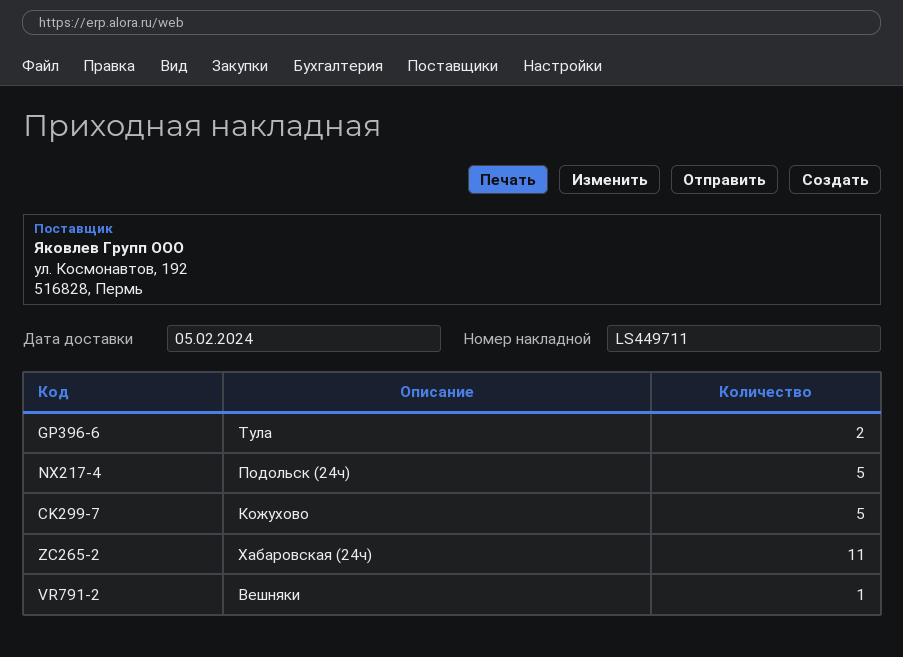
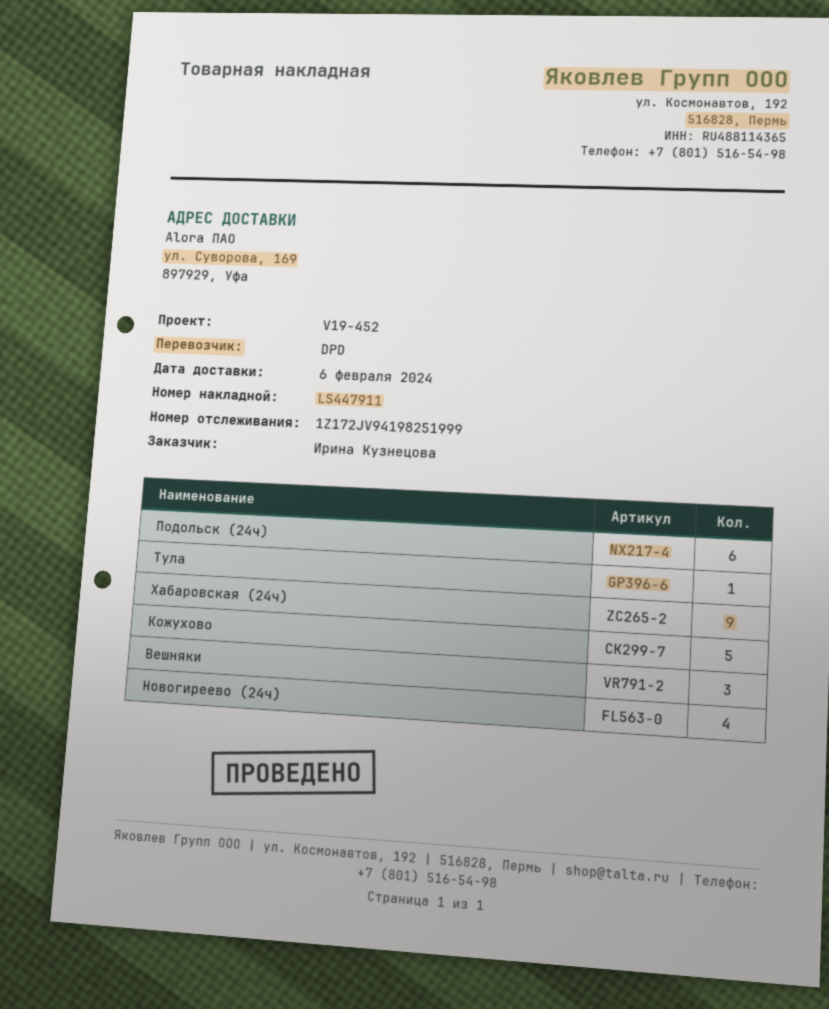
delivery note number: LS449711 -> LS447911
delivery date: 2024-02-05 -> 2024-02-06
Тула: 2 -> 1
Подольск (24ч): 5 -> 6
Хабаровская (24ч): 11 -> 9
Вешняки: 1 -> 3
Новогиреево (24ч): none -> 4

